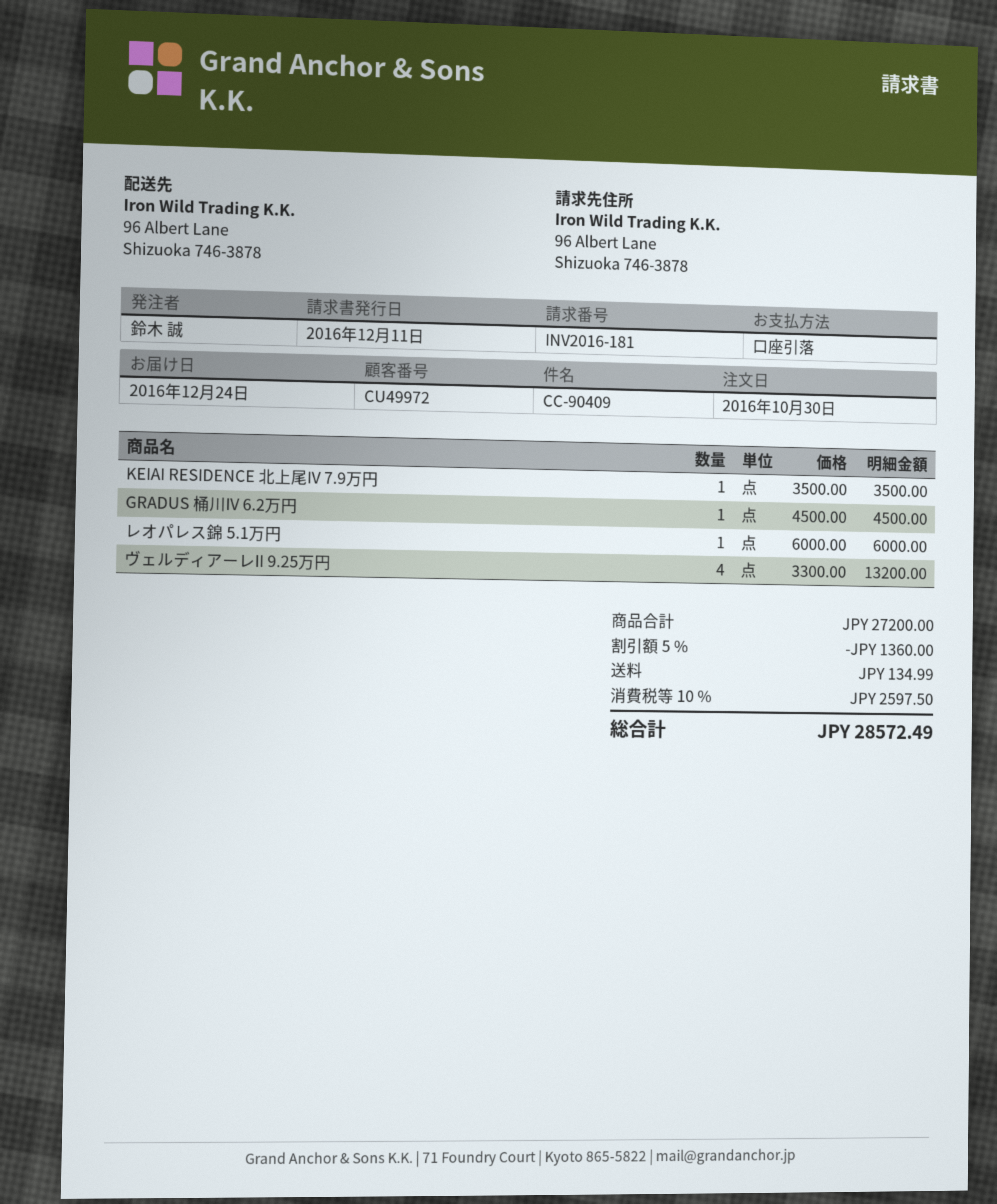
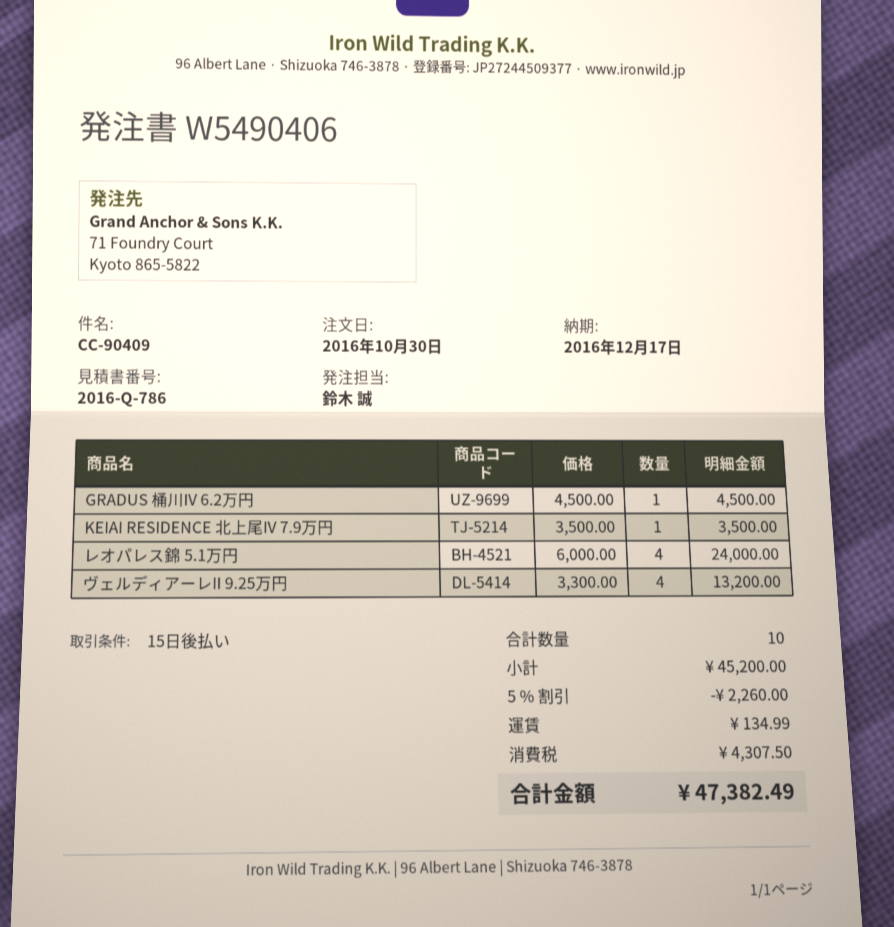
delivery date: 2016-12-24 -> 2016-12-17
レオパレス錦 5.1万円: 1 x 6000.00 = 6000.00 -> 4 x 6000.00 = 24000.00
subtotal: 27200.00 -> 45200.00
discount: 5% = 1360.00 -> 5% = 2260.00
tax: 2597.50 -> 4307.50
total: 28572.49 -> 47382.49

